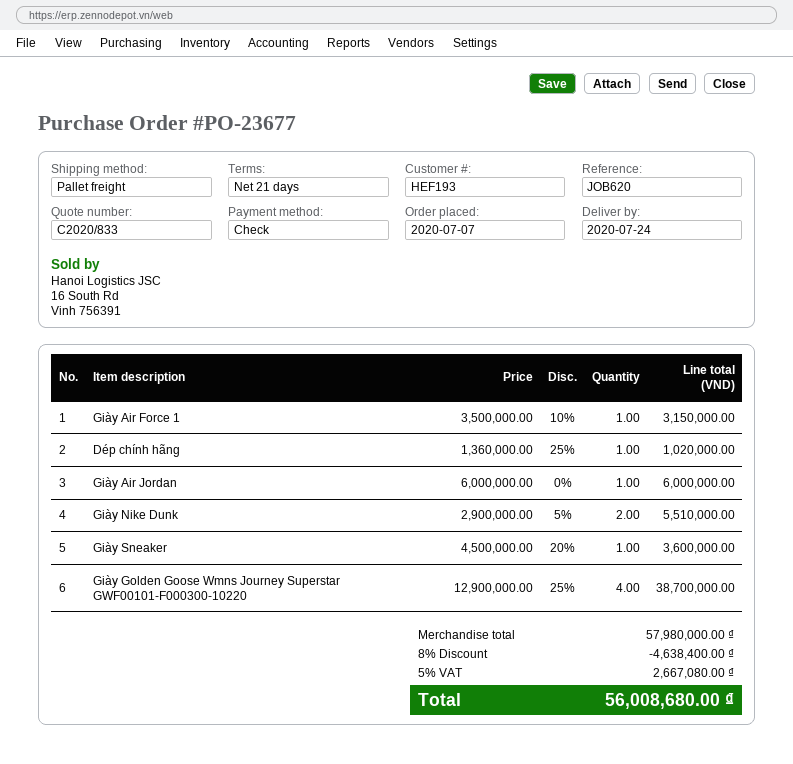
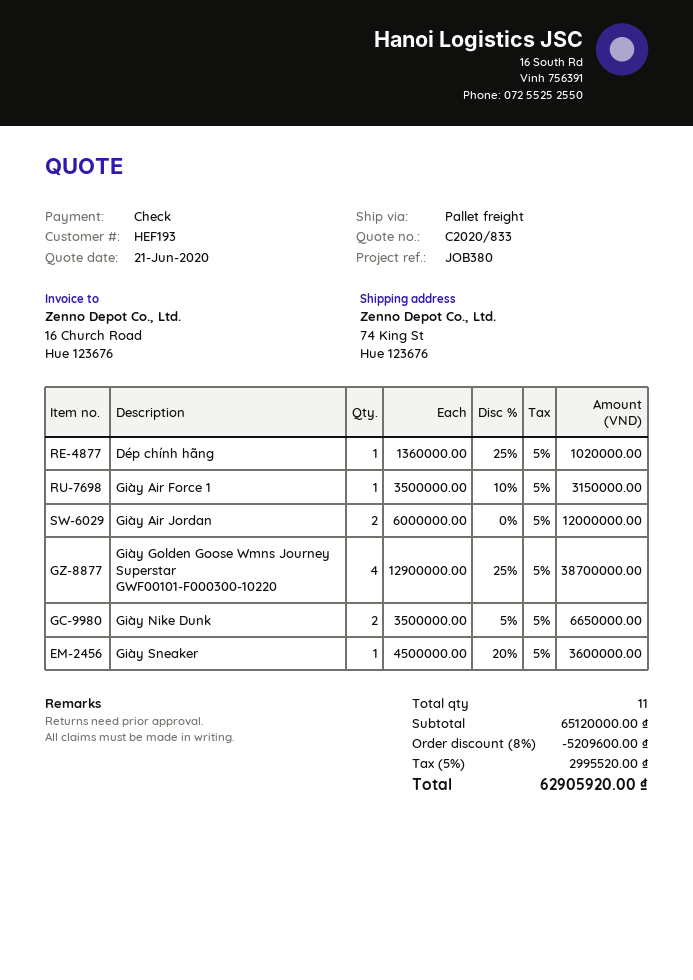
reference: JOB620 -> JOB380
Giày Air Jordan: 1 x 6000000.00 = 6000000.00 -> 2 x 6000000.00 = 12000000.00
Giày Nike Dunk: 2 x 2900000.00 - 5% = 5510000.00 -> 2 x 3500000.00 - 5% = 6650000.00
subtotal: 57980000.00 -> 65120000.00
discount: 8% = 4638400.00 -> 8% = 5209600.00
tax: 5% = 2667080.00 -> 5% = 2995520.00
total: 56008680.00 -> 62905920.00

